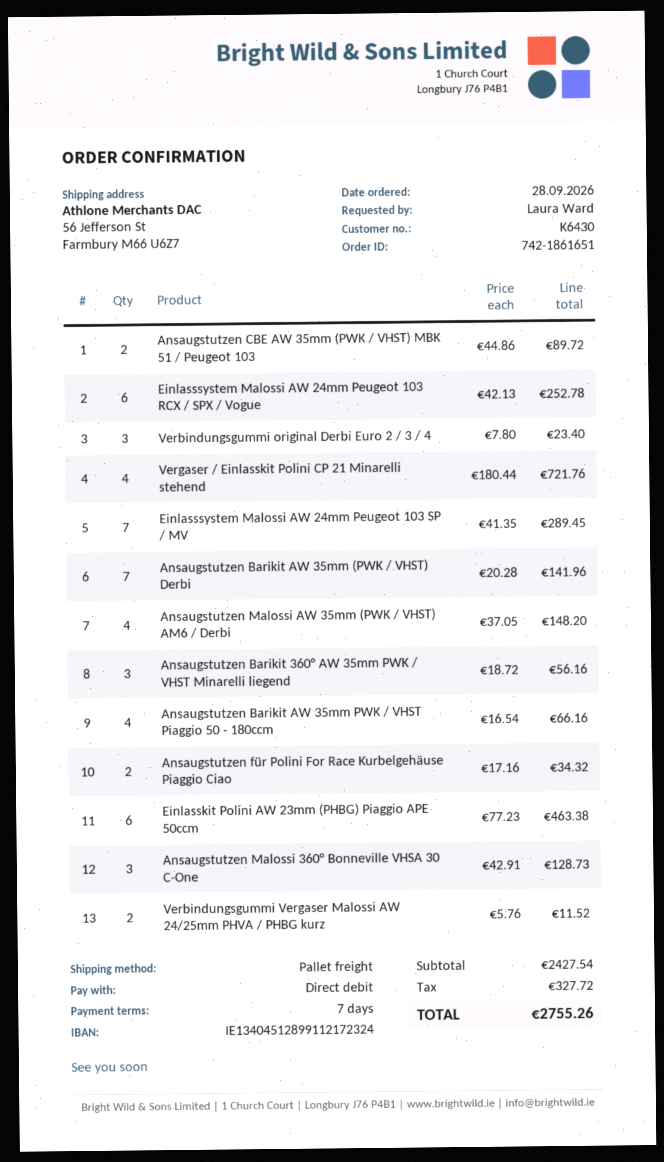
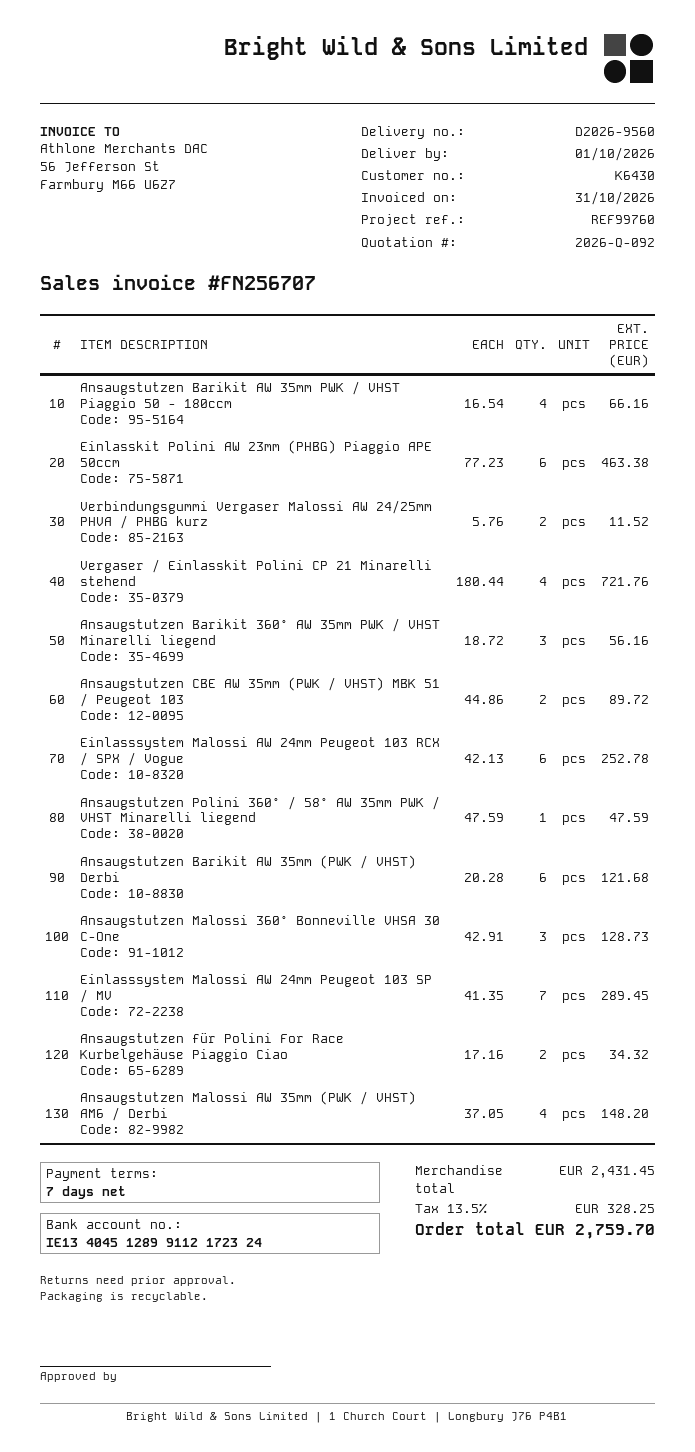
Verbindungsgummi original Derbi Euro 2 / 3 / 4: 3 x 7.80 = 23.40 -> none
Ansaugstutzen Barikit AW 35mm (PWK / VHST) Derbi: 7 x 20.28 = 141.96 -> 6 x 20.28 = 121.68
Ansaugstutzen Polini 360° / 58° AW 35mm PWK / VHST Minarelli liegend: none -> 1 x 47.59 = 47.59
subtotal: 2427.54 -> 2431.45
tax: 327.72 -> 328.25
total: 2755.26 -> 2759.70

